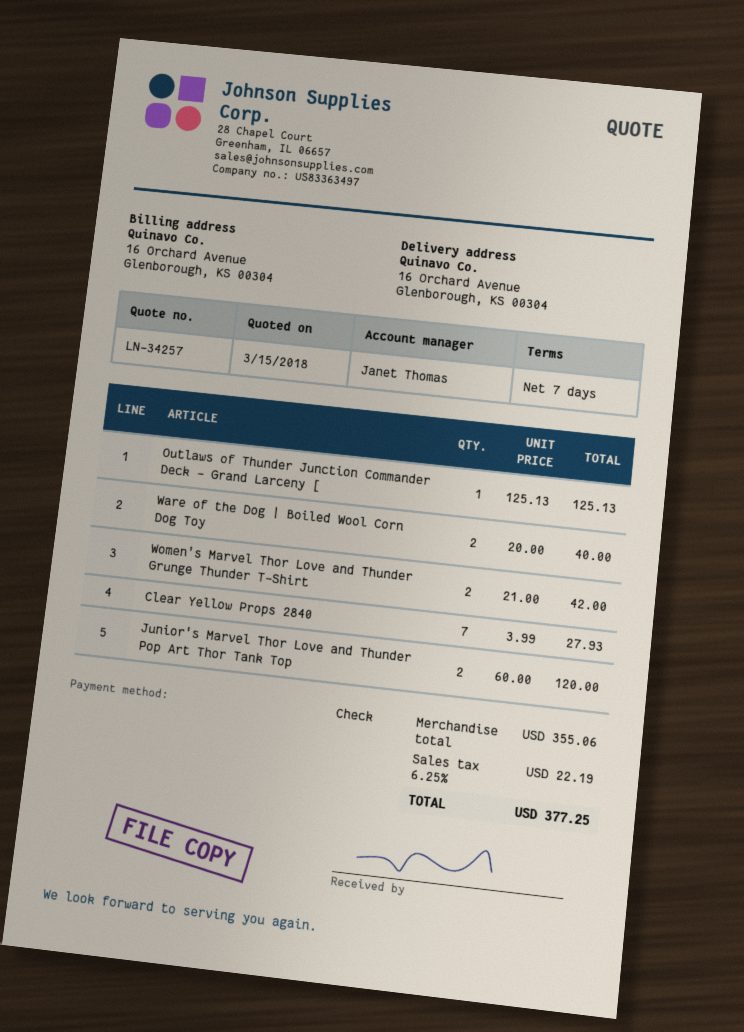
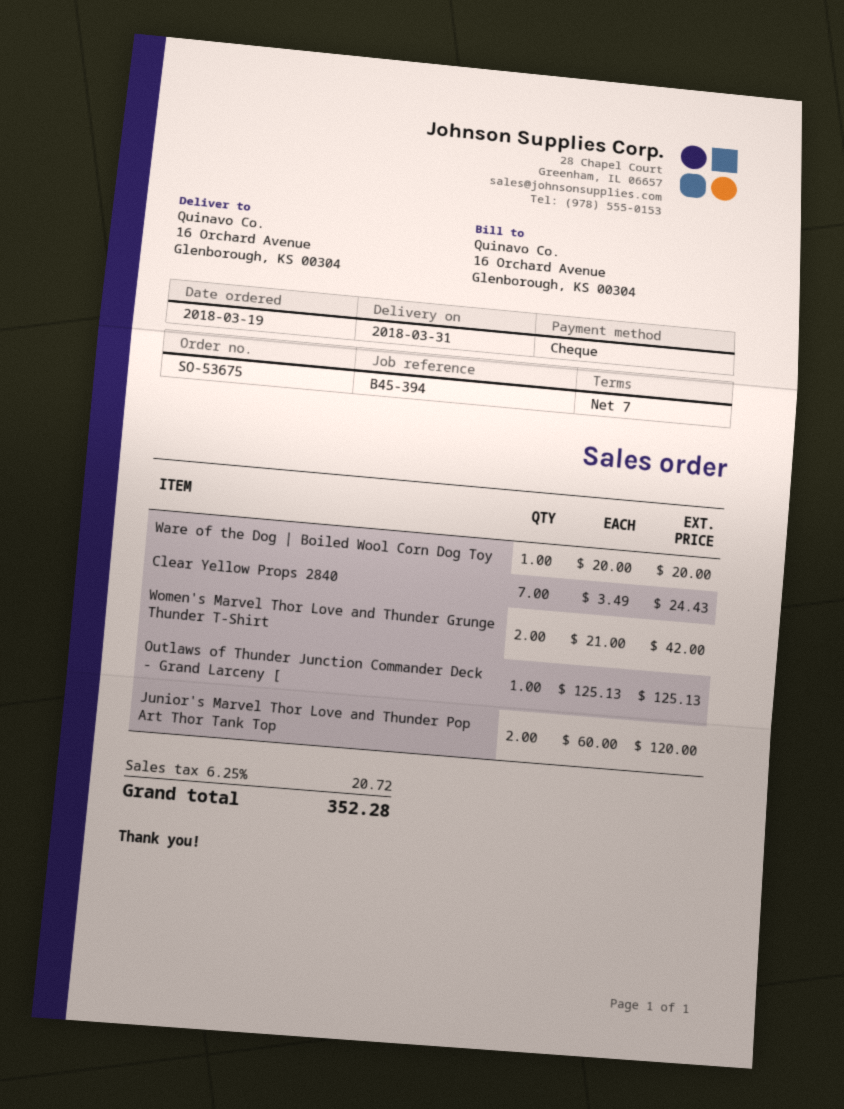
Ware of the Dog | Boiled Wool Corn Dog Toy: 2 x 20.00 = 40.00 -> 1 x 20.00 = 20.00
Clear Yellow Props 2840: 7 x 3.99 = 27.93 -> 7 x 3.49 = 24.43
tax: 6.25% = 22.19 -> 6.25% = 20.72
total: 377.25 -> 352.28

